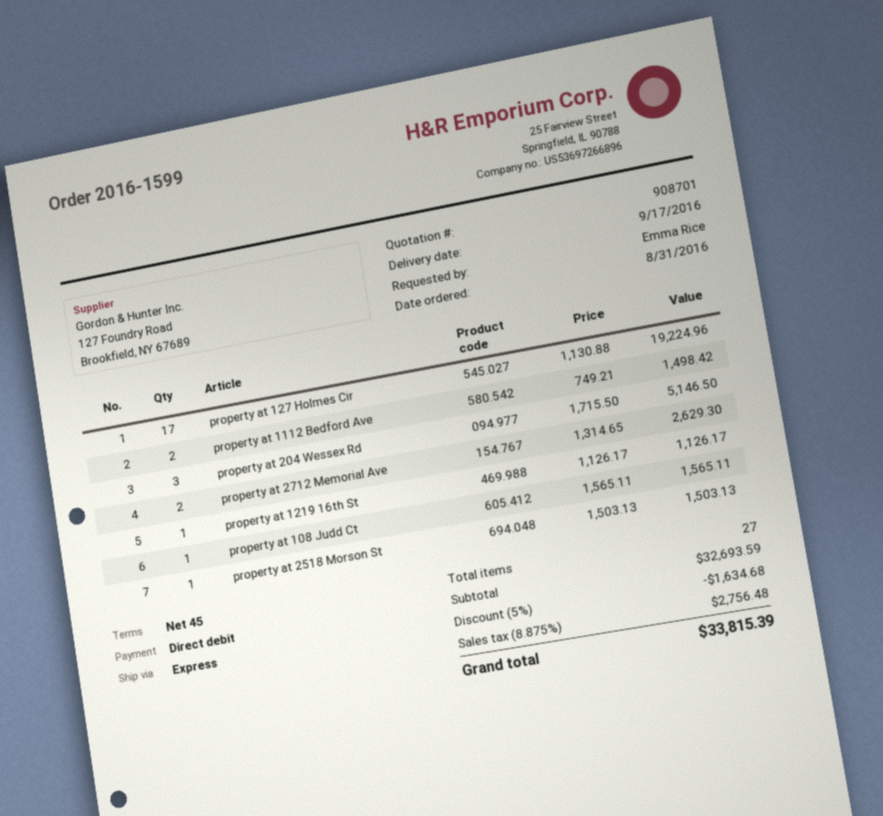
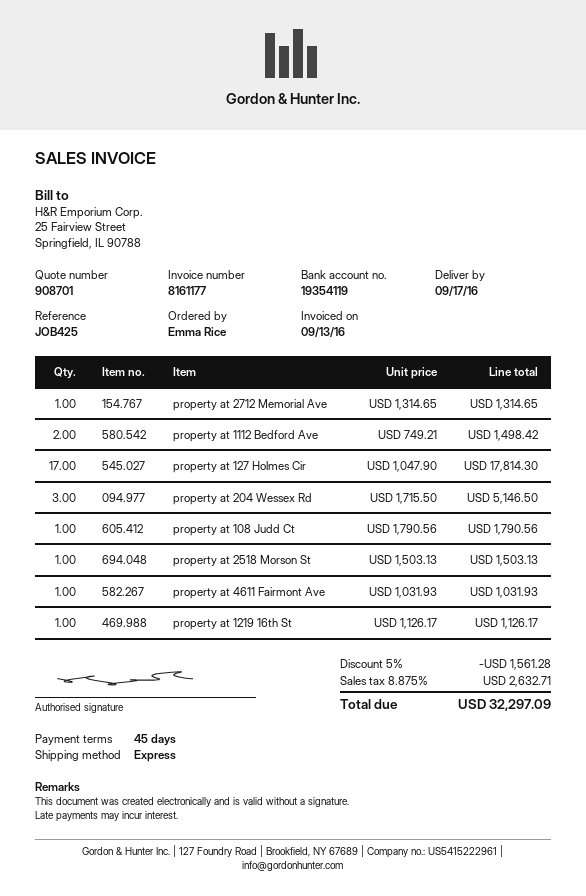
property at 127 Holmes Cir: 17 x 1130.88 = 19224.96 -> 17 x 1047.90 = 17814.30
property at 2712 Memorial Ave: 2 x 1314.65 = 2629.30 -> 1 x 1314.65 = 1314.65
property at 108 Judd Ct: 1 x 1565.11 = 1565.11 -> 1 x 1790.56 = 1790.56
property at 4611 Fairmont Ave: none -> 1 x 1031.93 = 1031.93
discount: 5% = 1634.68 -> 5% = 1561.28
tax: 8.875% = 2756.48 -> 8.875% = 2632.71
total: 33815.39 -> 32297.09

